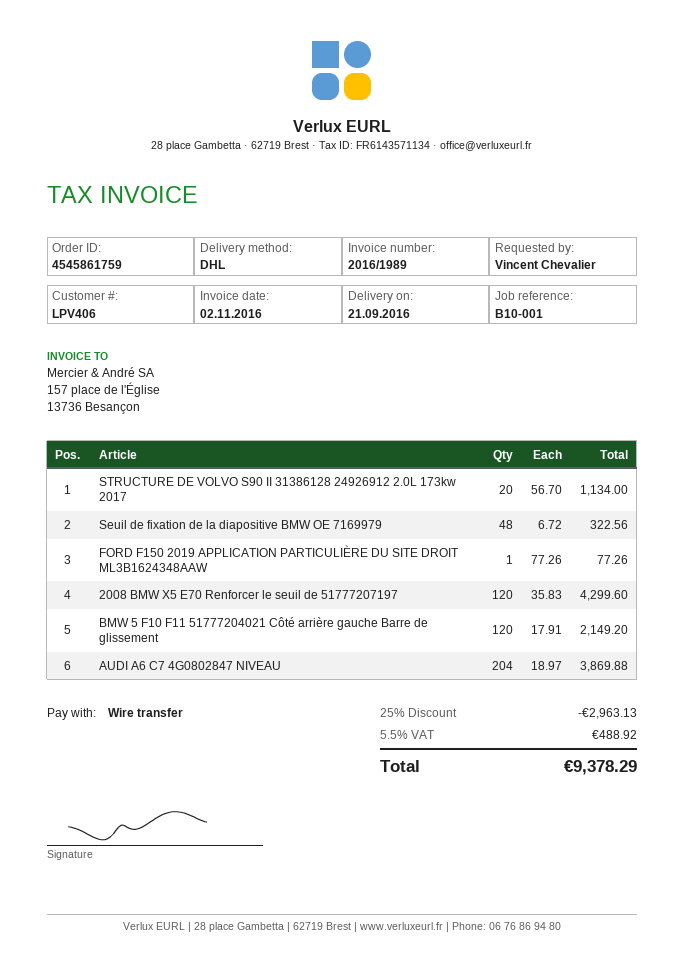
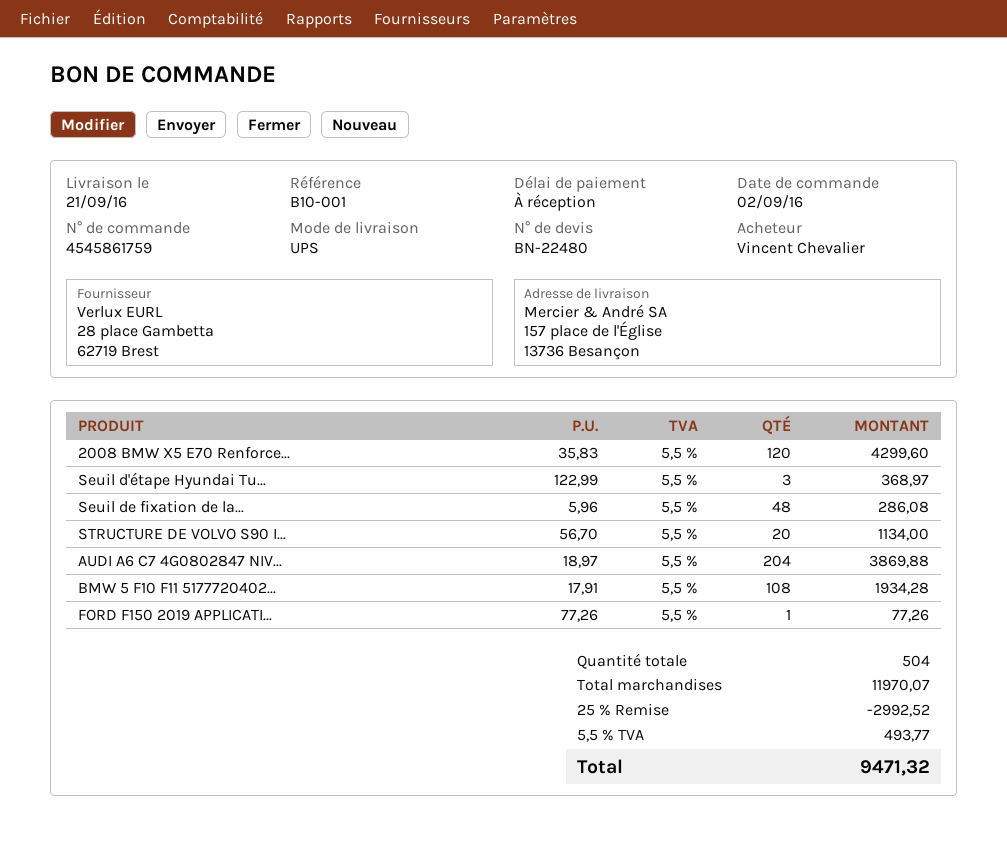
shipping method: DHL -> UPS
Seuil de fixation de la diapositive BMW OE 7169979: 48 x 6.72 = 322.56 -> 48 x 5.96 = 286.08
BMW 5 F10 F11 51777204021 Côté arrière gauche Barre de glissement: 120 x 17.91 = 2149.20 -> 108 x 17.91 = 1934.28
Seuil d'étape Hyundai Tu...: none -> 3 x 122.99 = 368.97
discount: 25% = 2963.13 -> 25% = 2992.52
tax: 5.5% = 488.92 -> 5.5% = 493.77
total: 9378.29 -> 9471.32

